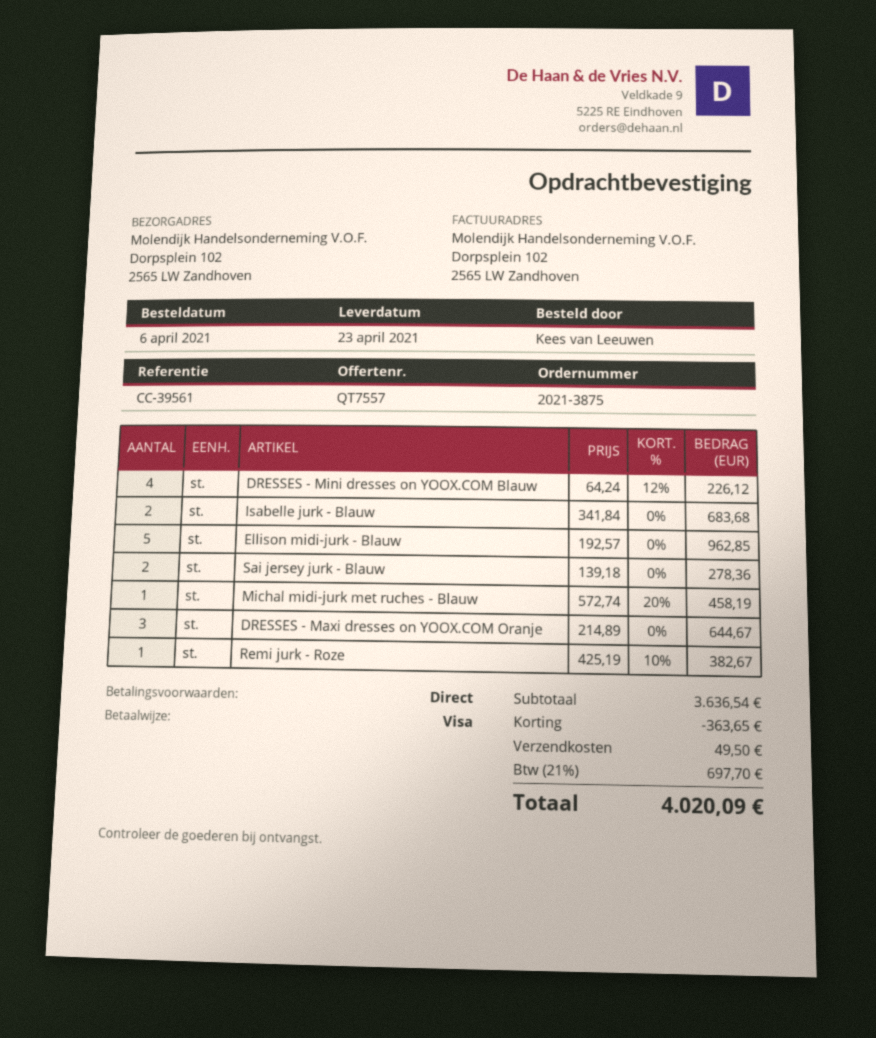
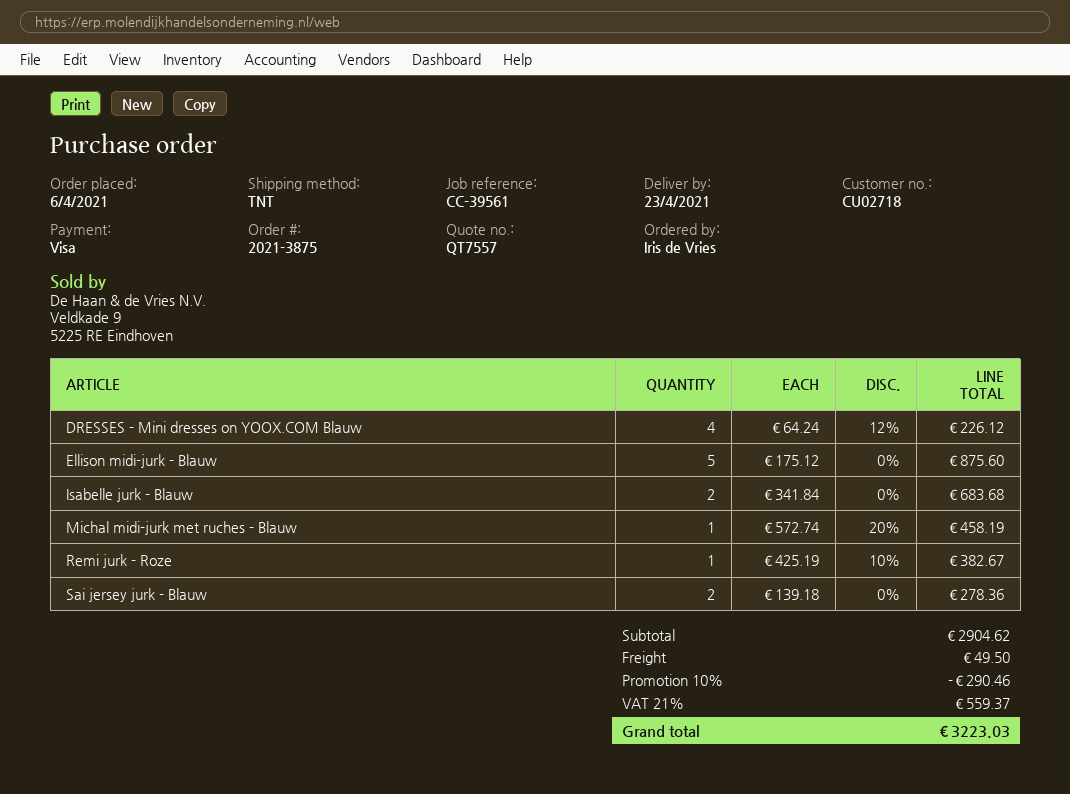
ordered by: Kees van Leeuwen -> Iris de Vries
Ellison midi-jurk - Blauw: 5 x 192.57 = 962.85 -> 5 x 175.12 = 875.60
DRESSES - Maxi dresses on YOOX.COM Oranje: 3 x 214.89 = 644.67 -> none
subtotal: 3636.54 -> 2904.62
discount: 363.65 -> 290.46
tax: 21% = 697.70 -> 21% = 559.37
total: 4020.09 -> 3223.03

